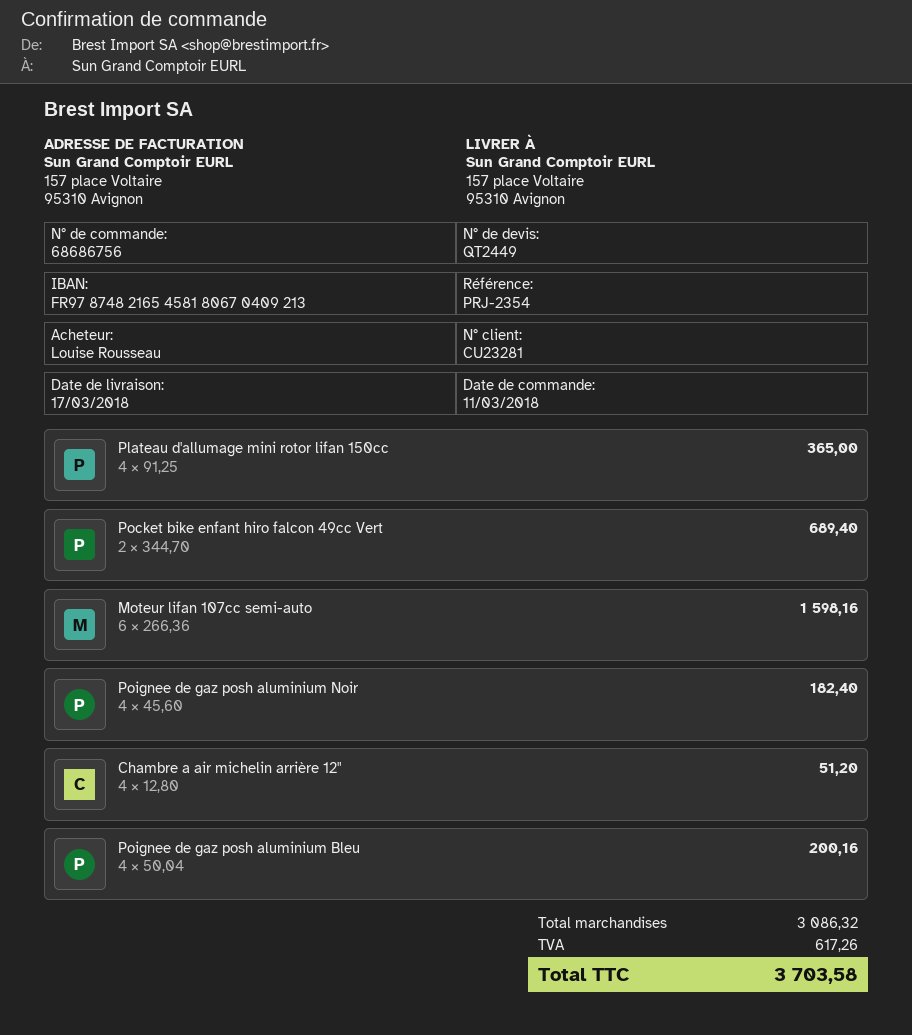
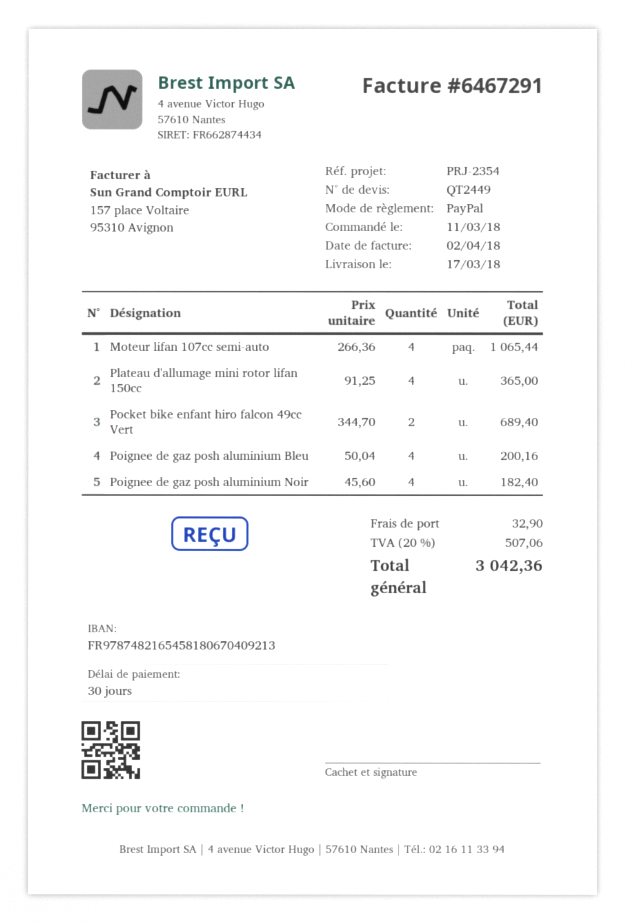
Moteur lifan 107cc semi-auto: 6 x 266.36 = 1598.16 -> 4 x 266.36 = 1065.44
Chambre a air michelin arrière 12": 4 x 12.80 = 51.20 -> none
shipping: none -> 32.90
tax: 617.26 -> 507.06
total: 3703.58 -> 3042.36

